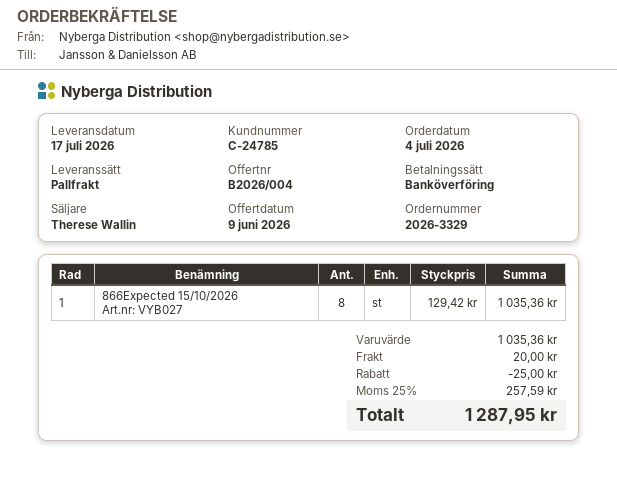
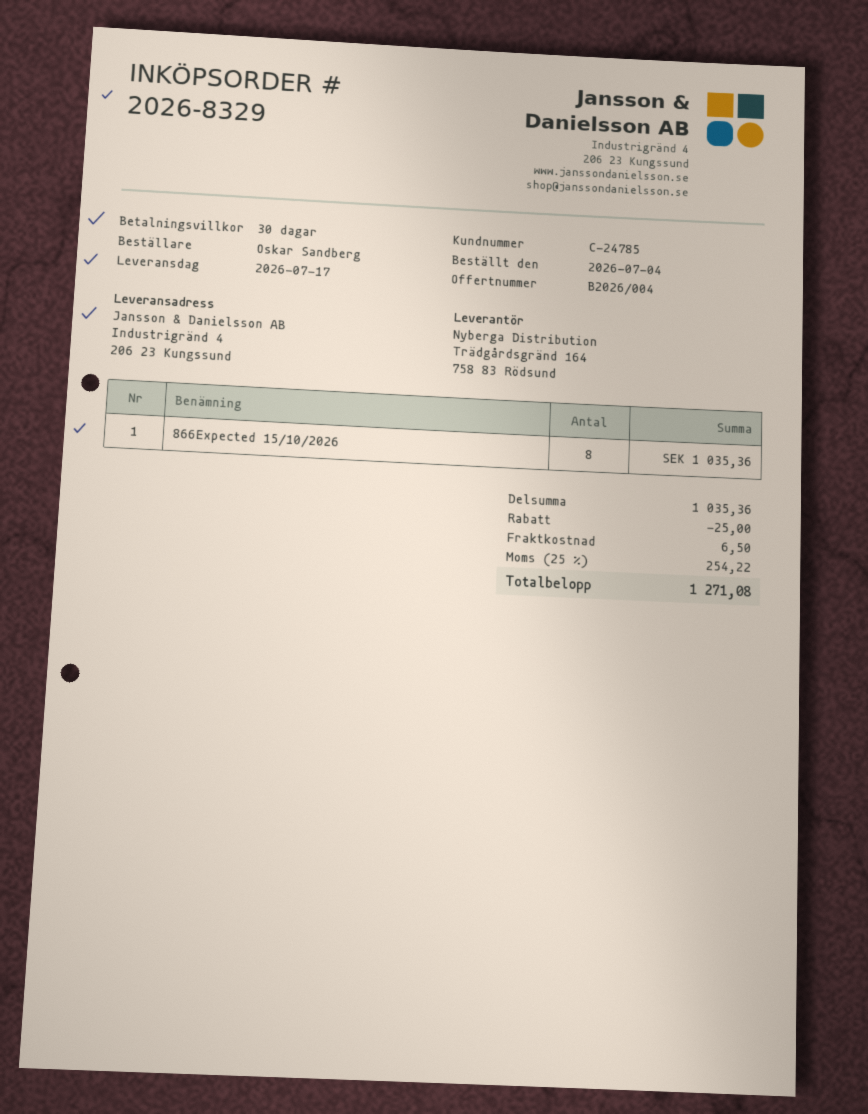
order number: 2026-3329 -> 2026-8329
shipping: 20.00 -> 6.50
tax: 25% = 257.59 -> 25% = 254.22
total: 1287.95 -> 1271.08

